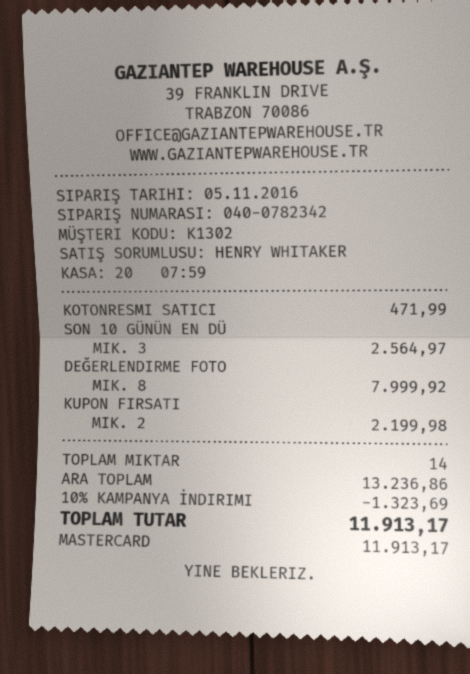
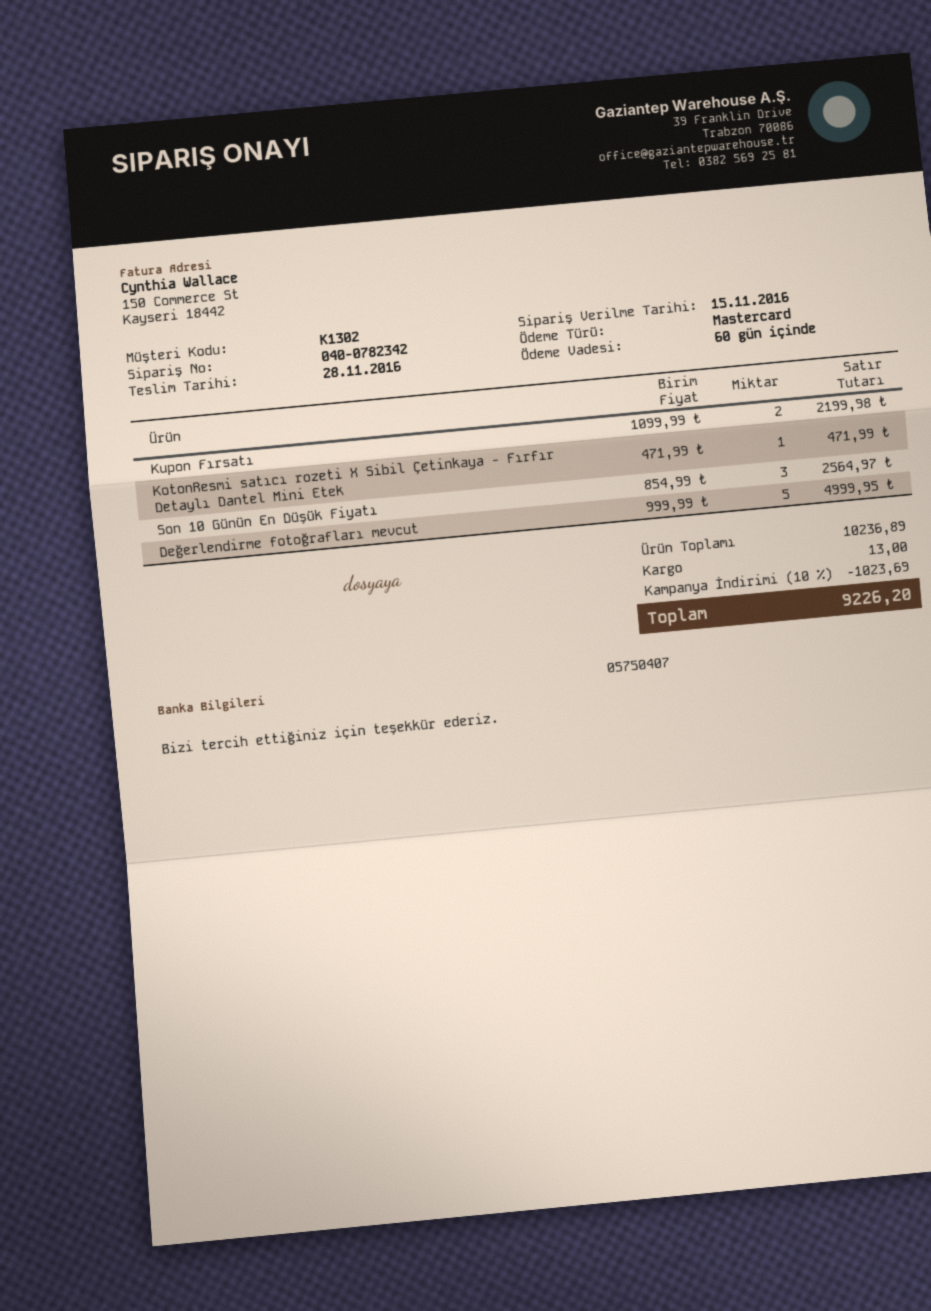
order date: 2016-11-05 -> 2016-11-15
DEĞERLENDIRME FOTO: 8 for 7999.92 -> 5 for 4999.95
subtotal: 13236.86 -> 10236.89
discount: 10% = 1323.69 -> 10% = 1023.69
shipping: none -> 13.00
total: 11913.17 -> 9226.20

